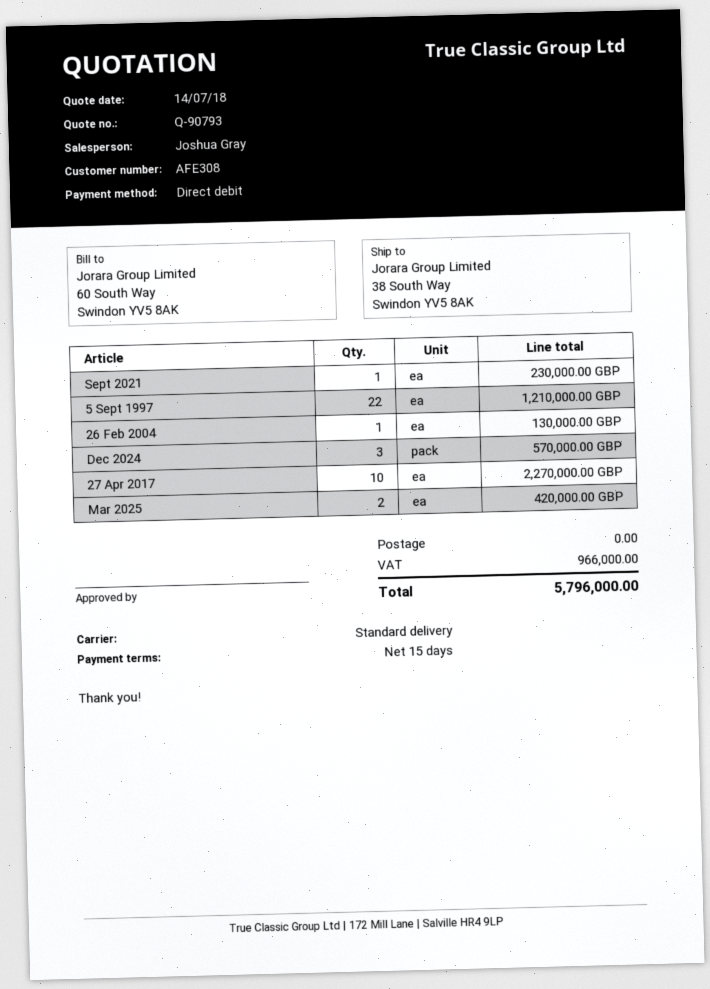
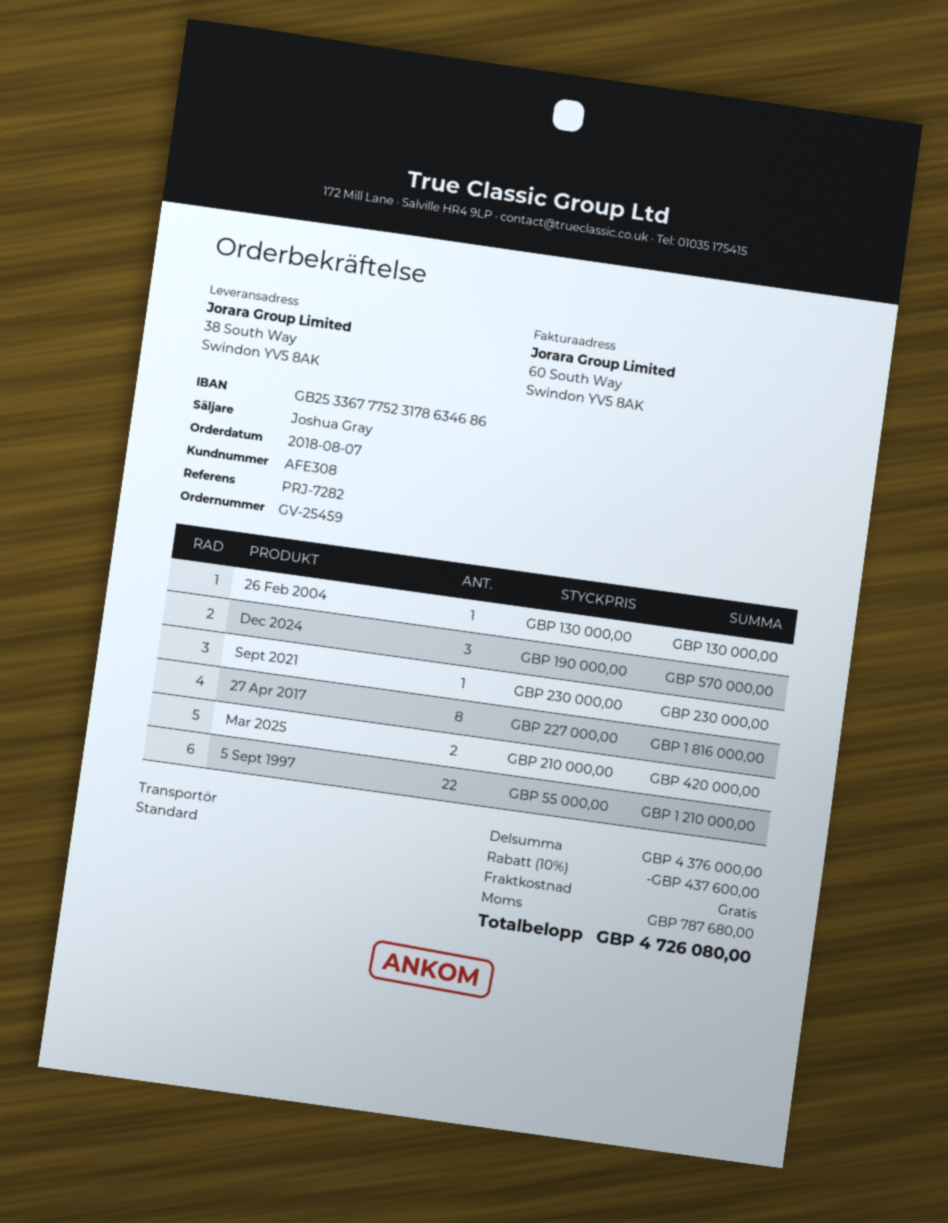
27 Apr 2017: 10 for 2270000.00 -> 8 for 1816000.00
discount: none -> 10% = 437600.00
tax: 966000.00 -> 787680.00
total: 5796000.00 -> 4726080.00

